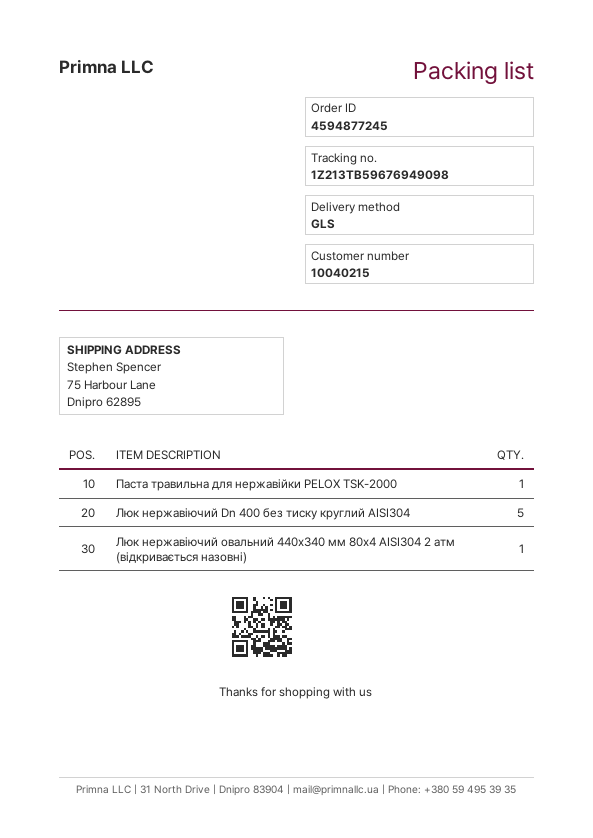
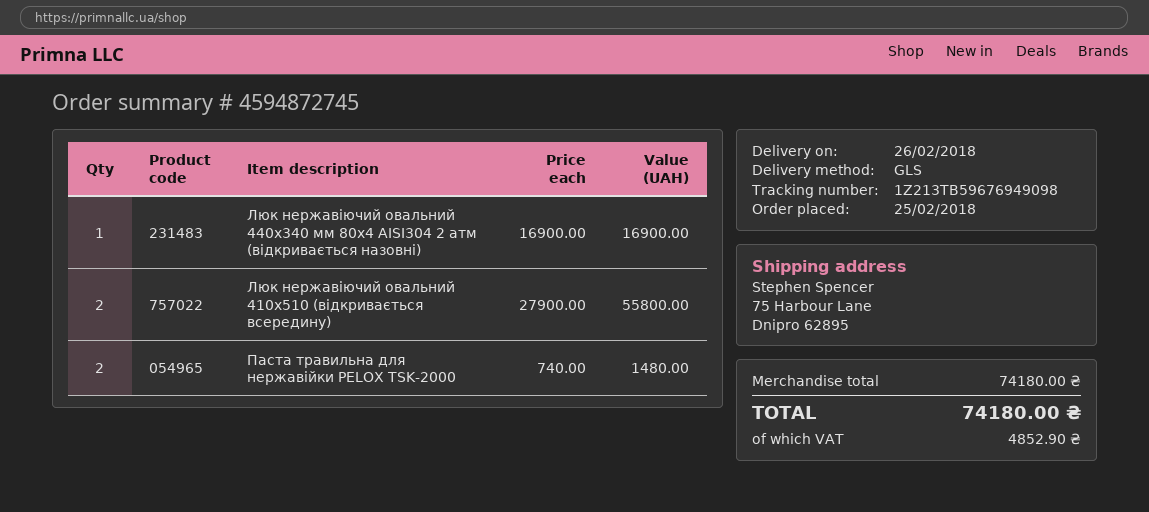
order number: 4594877245 -> 4594872745
Паста травильна для нержавійки PELOX TSK-2000: 1 -> 2
Люк нержавіючий Dn 400 без тиску круглий AISI304: 5 -> none
Люк нержавіючий овальний 410х510 (відкривається всередину): none -> 2

